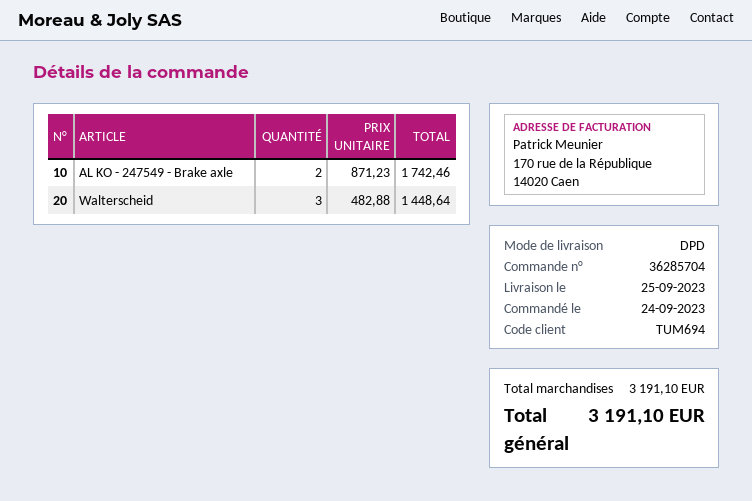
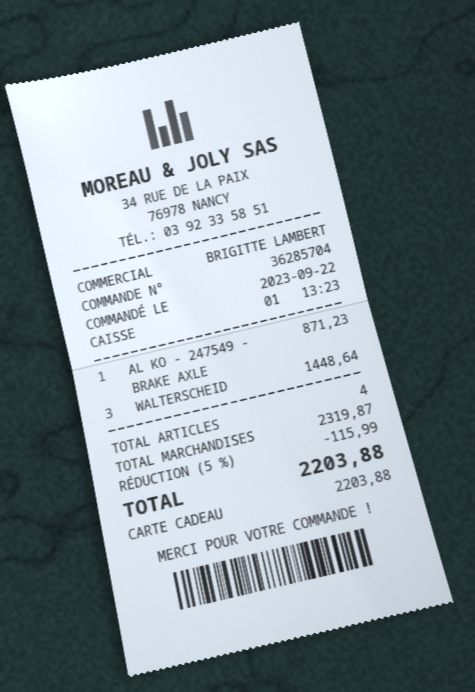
order date: 2023-09-24 -> 2023-09-22
AL KO - 247549 - Brake axle: 2 for 1742.46 -> 1 for 871.23
subtotal: 3191.10 -> 2319.87
discount: none -> 5% = 115.99
total: 3191.10 -> 2203.88

